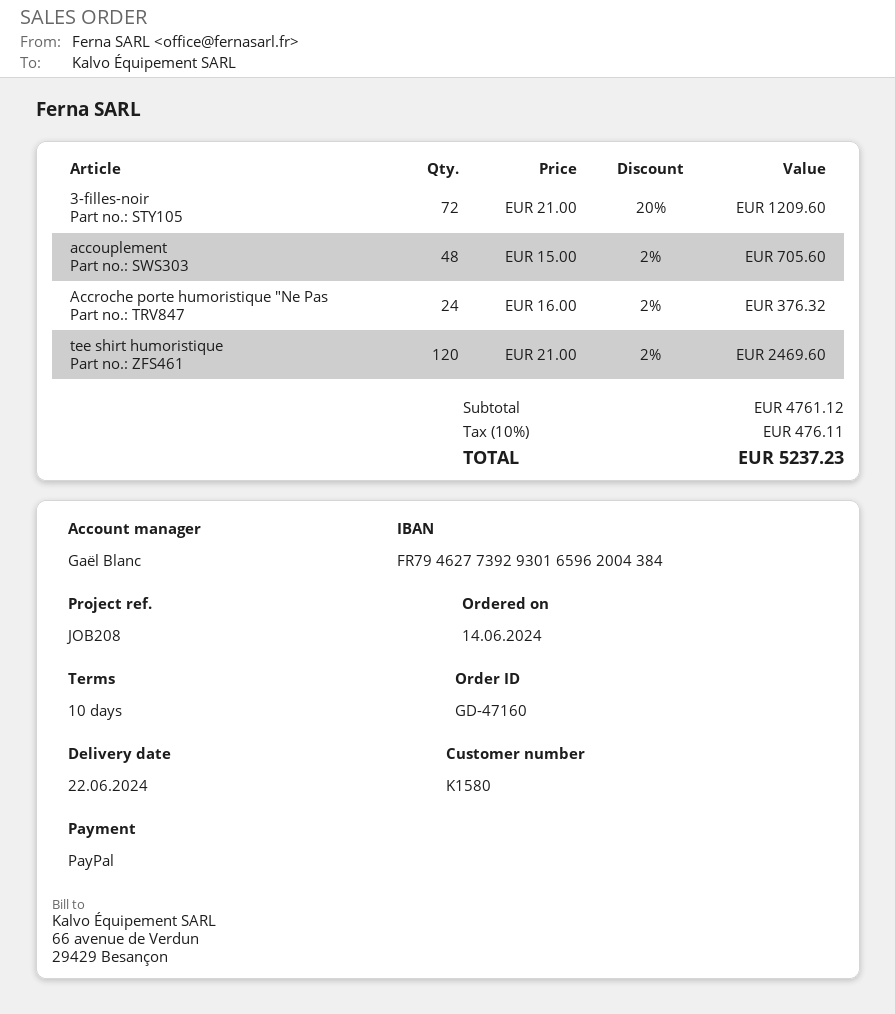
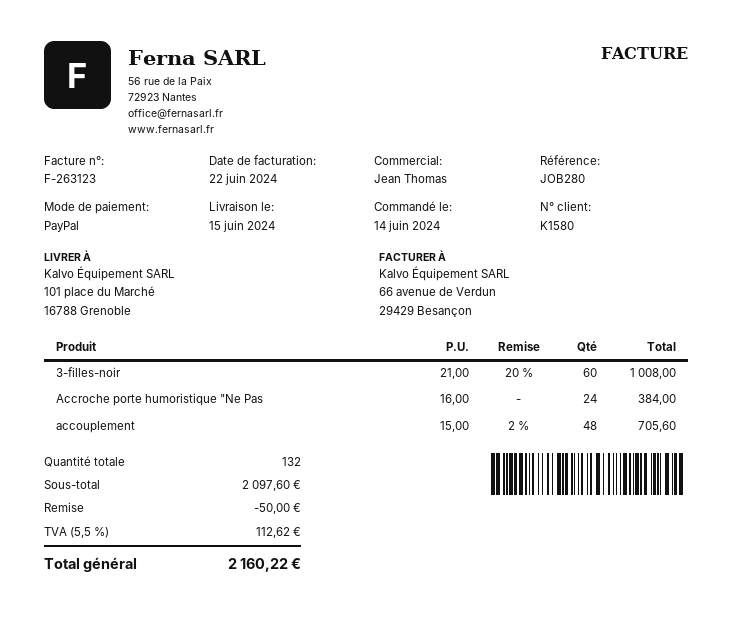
delivery date: 2024-06-22 -> 2024-06-15
reference: JOB208 -> JOB280
sales rep: Gaël Blanc -> Jean Thomas
3-filles-noir: 72 x 21.00 - 20% = 1209.60 -> 60 x 21.00 - 20% = 1008.00
Accroche porte humoristique "Ne Pas: 24 x 16.00 - 2% = 376.32 -> 24 x 16.00 = 384.00
tee shirt humoristique: 120 x 21.00 - 2% = 2469.60 -> none
subtotal: 4761.12 -> 2097.60
discount: none -> 50.00
tax: 10% = 476.11 -> 5.5% = 112.62
total: 5237.23 -> 2160.22

